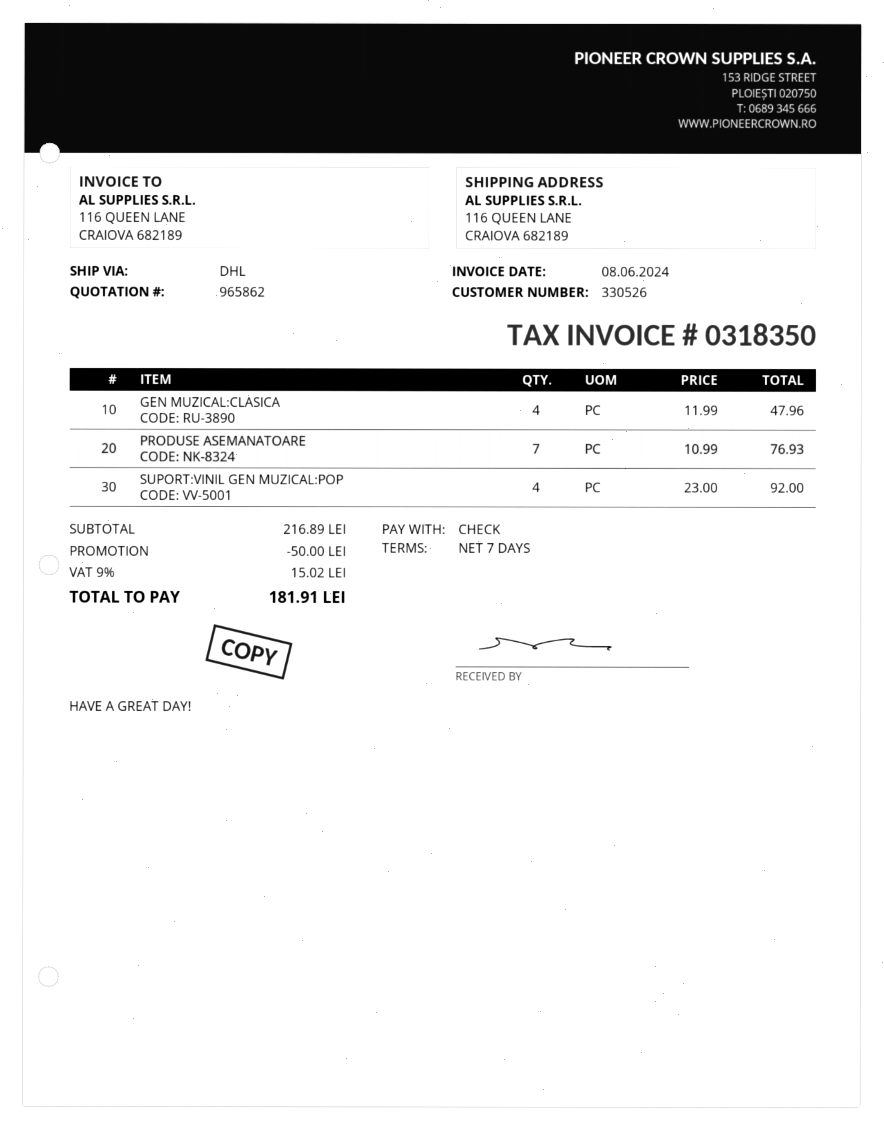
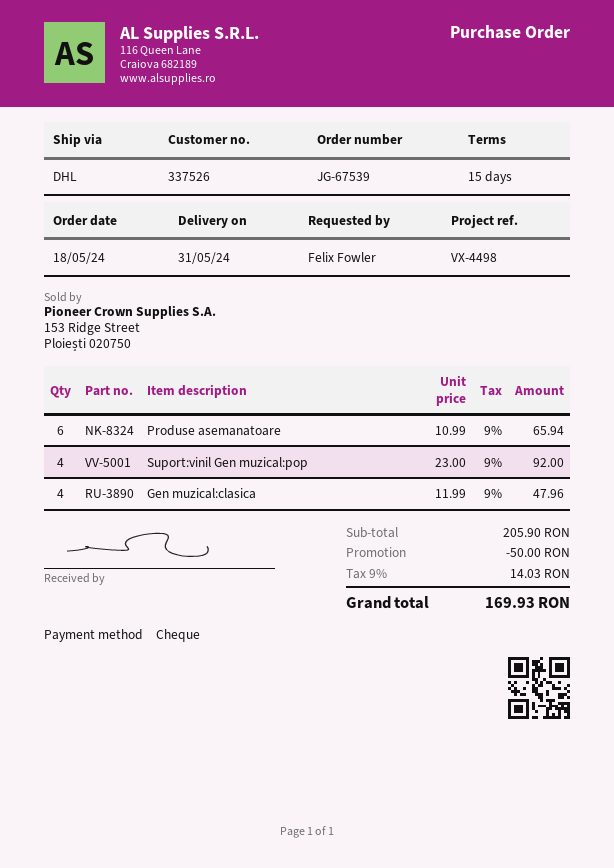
payment terms: 7 days -> 15 days
customer number: 330526 -> 337526
PRODUSE ASEMANATOARE: 7 x 10.99 = 76.93 -> 6 x 10.99 = 65.94
subtotal: 216.89 -> 205.90
tax: 9% = 15.02 -> 9% = 14.03
total: 181.91 -> 169.93

